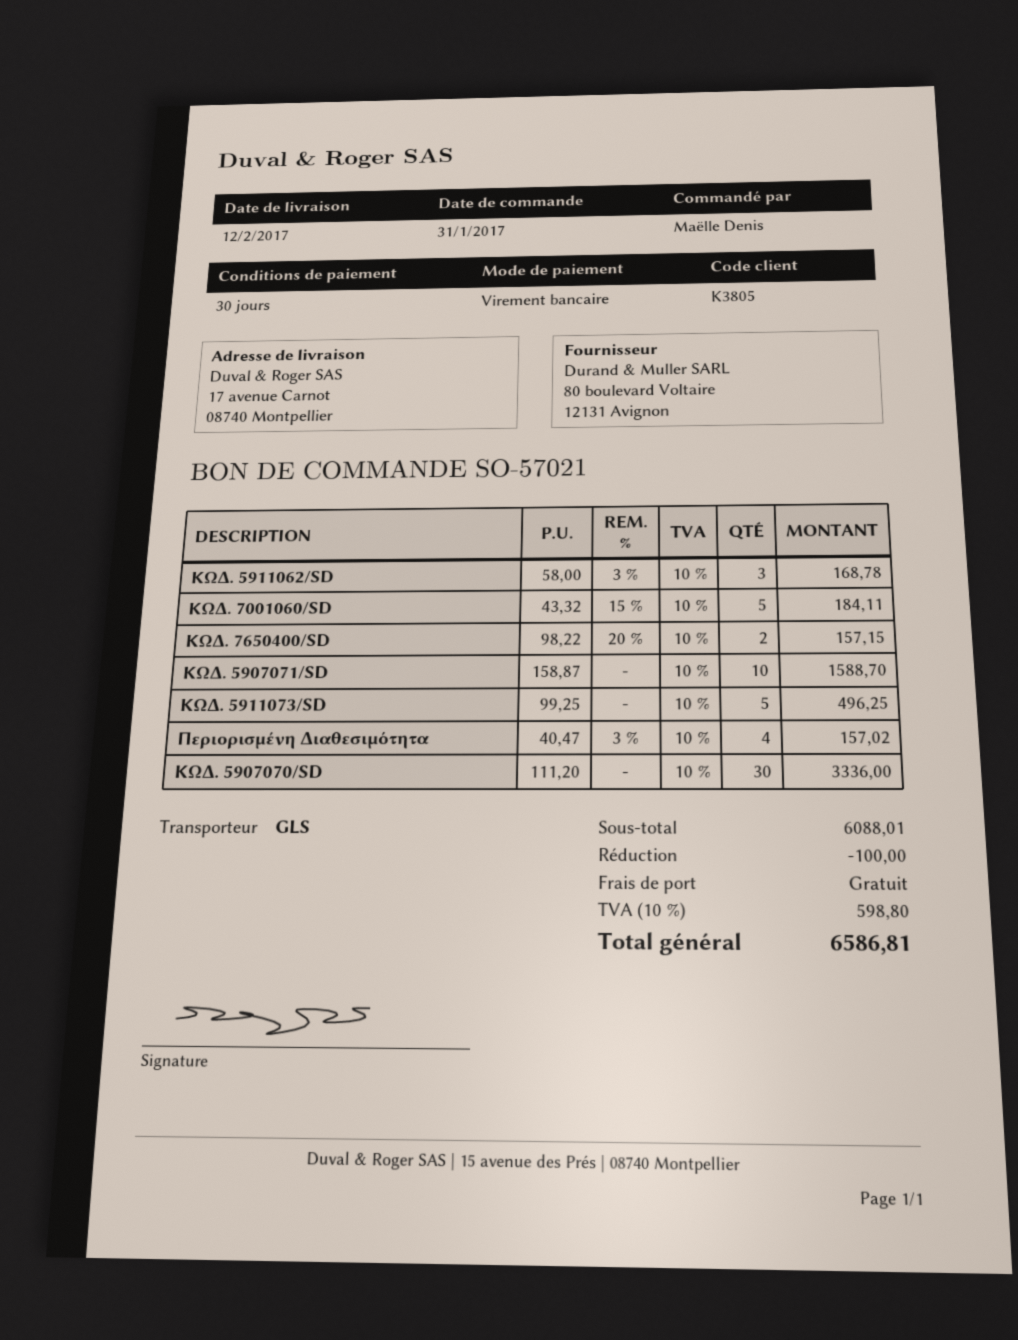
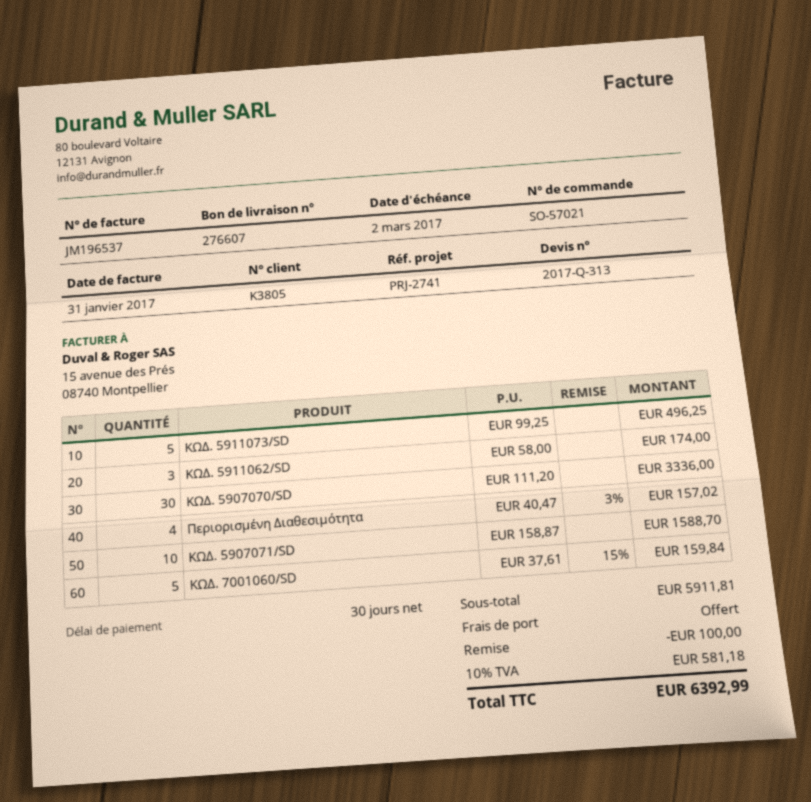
ΚΩΔ. 5911062/SD: 3 x 58.00 - 3% = 168.78 -> 3 x 58.00 = 174.00
ΚΩΔ. 7001060/SD: 5 x 43.32 - 15% = 184.11 -> 5 x 37.61 - 15% = 159.84
ΚΩΔ. 7650400/SD: 2 x 98.22 - 20% = 157.15 -> none
subtotal: 6088.01 -> 5911.81
tax: 10% = 598.80 -> 10% = 581.18
total: 6586.81 -> 6392.99

